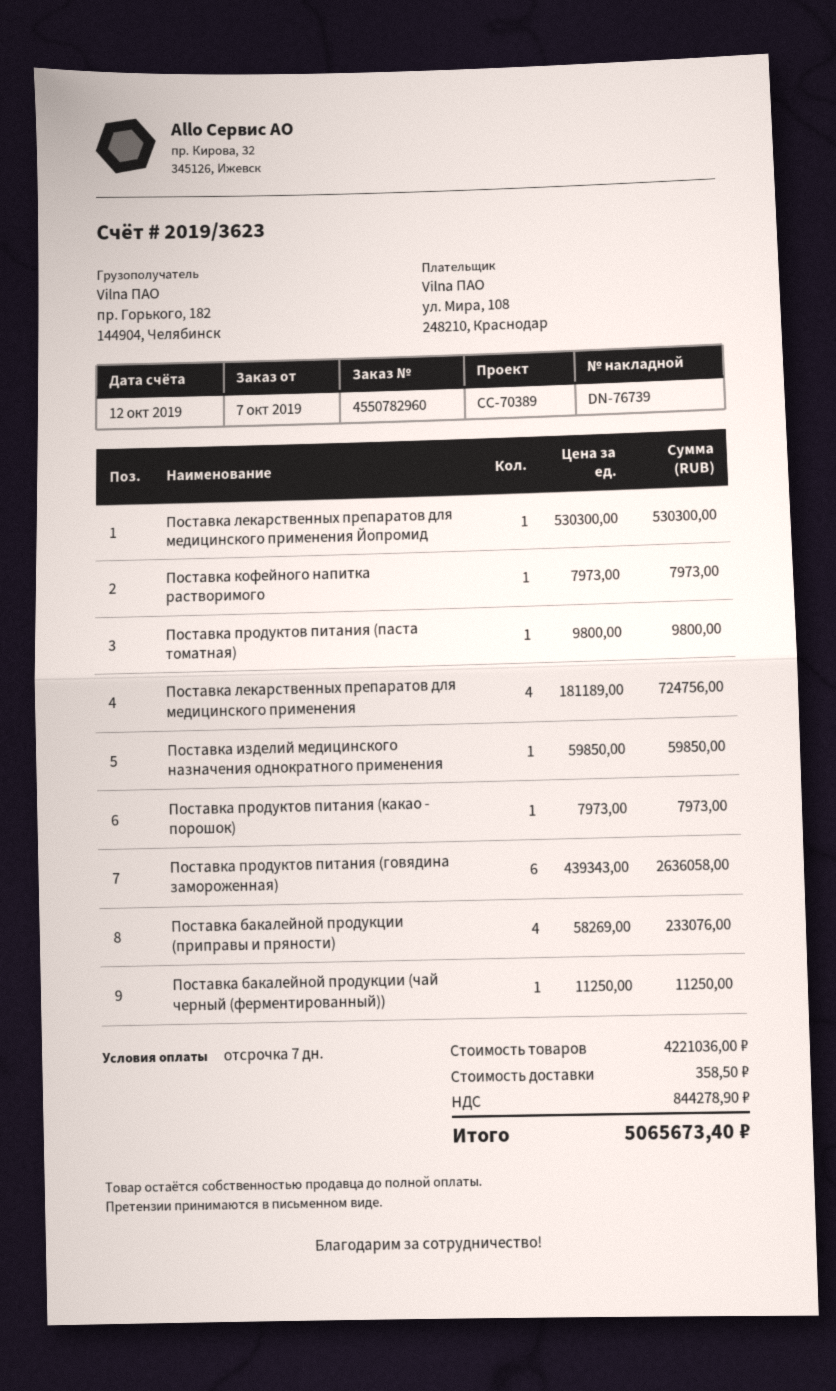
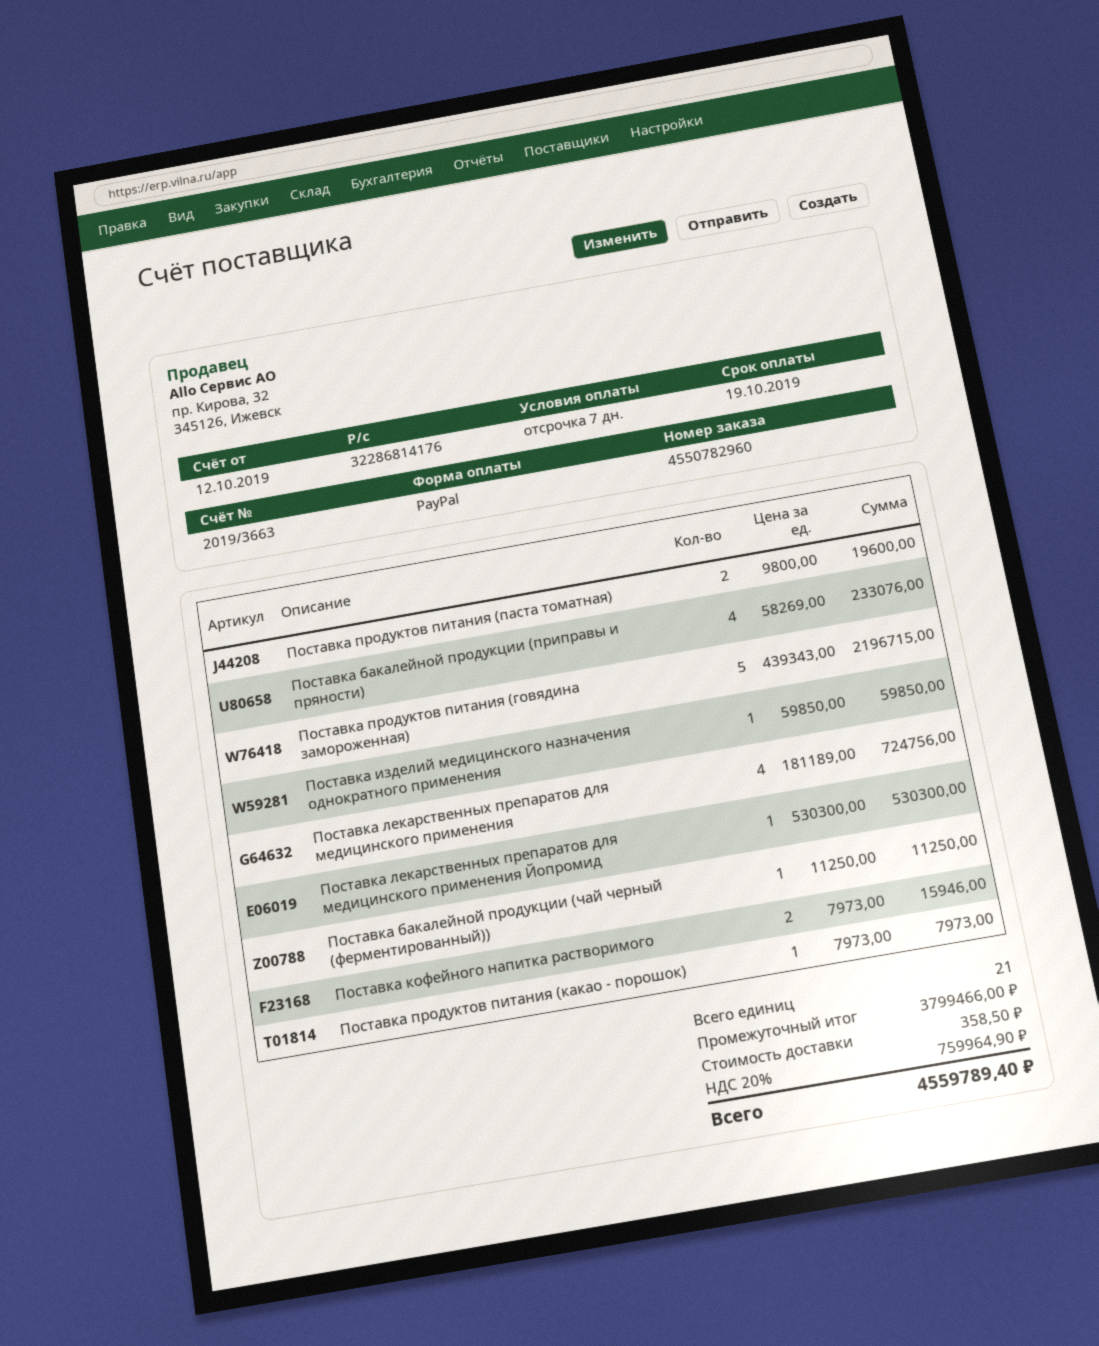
invoice number: 2019/3623 -> 2019/3663
Поставка кофейного напитка растворимого: 1 x 7973.00 = 7973.00 -> 2 x 7973.00 = 15946.00
Поставка продуктов питания (паста томатная): 1 x 9800.00 = 9800.00 -> 2 x 9800.00 = 19600.00
Поставка продуктов питания (говядина замороженная): 6 x 439343.00 = 2636058.00 -> 5 x 439343.00 = 2196715.00
subtotal: 4221036.00 -> 3799466.00
tax: 844278.90 -> 759964.90
total: 5065673.40 -> 4559789.40

